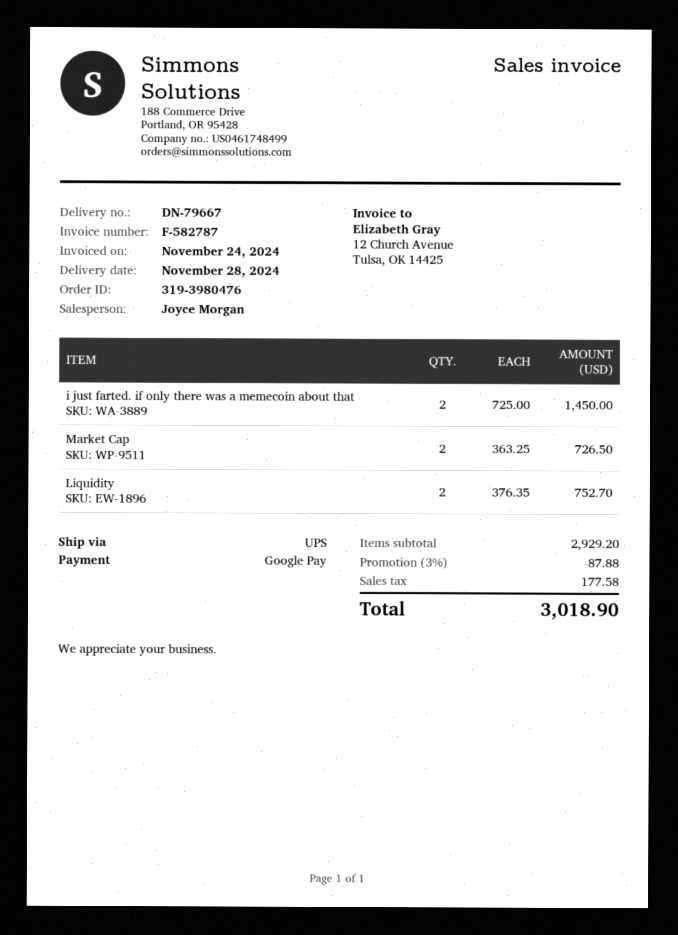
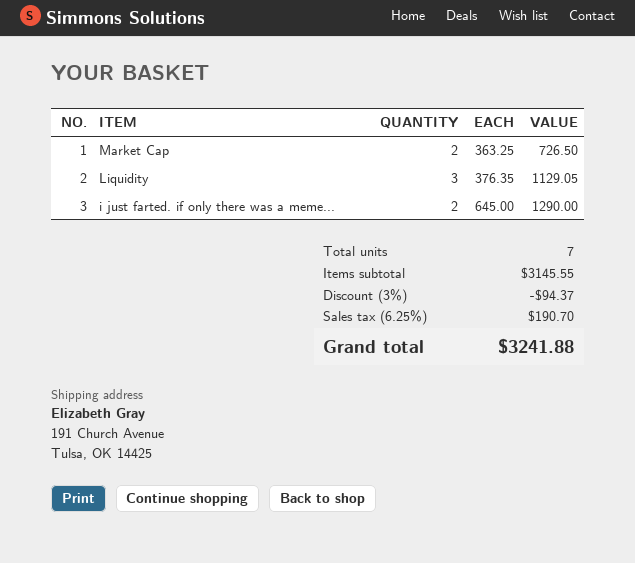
i just farted. if only there was a memecoin about that: 2 x 725.00 = 1450.00 -> 2 x 645.00 = 1290.00
Liquidity: 2 x 376.35 = 752.70 -> 3 x 376.35 = 1129.05
subtotal: 2929.20 -> 3145.55
discount: 3% = 87.88 -> 3% = 94.37
tax: 177.58 -> 190.70
total: 3018.90 -> 3241.88

